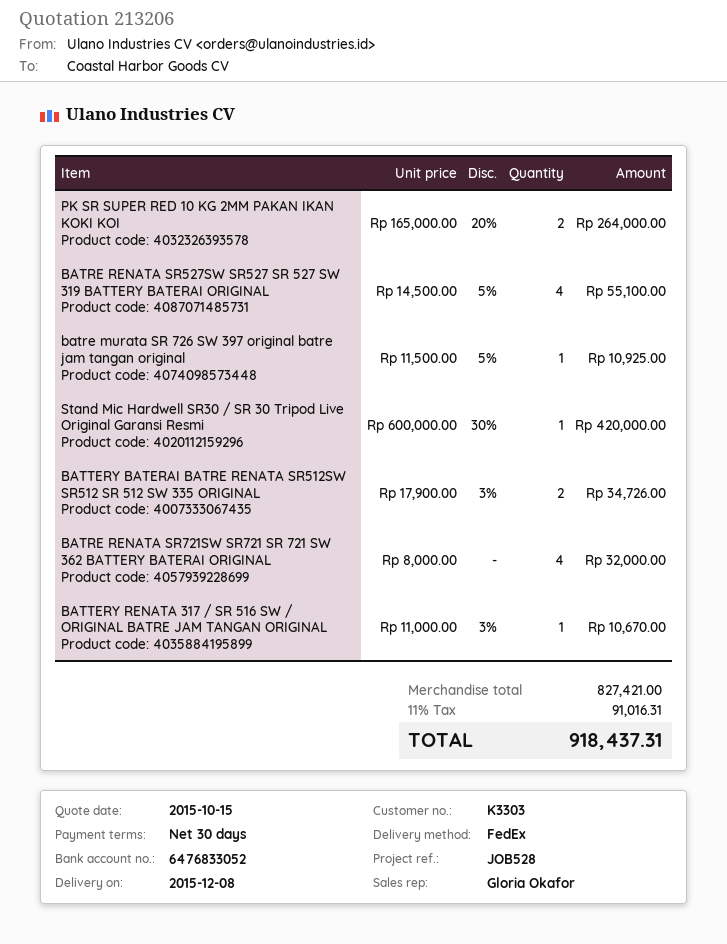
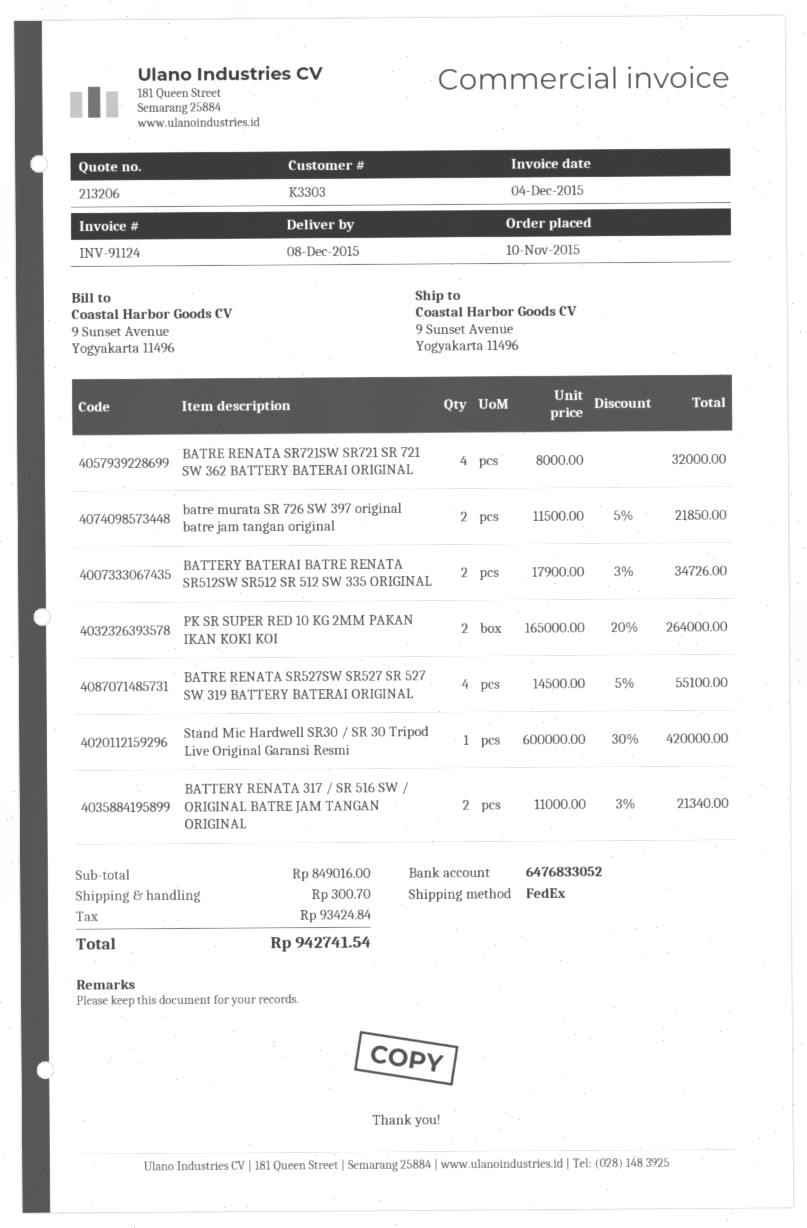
batre murata SR 726 SW 397 original batre jam tangan original: 1 x 11500.00 - 5% = 10925.00 -> 2 x 11500.00 - 5% = 21850.00
BATTERY RENATA 317 / SR 516 SW / ORIGINAL BATRE JAM TANGAN ORIGINAL: 1 x 11000.00 - 3% = 10670.00 -> 2 x 11000.00 - 3% = 21340.00
subtotal: 827421.00 -> 849016.00
shipping: none -> 300.70
tax: 91016.31 -> 93424.84
total: 918437.31 -> 942741.54

